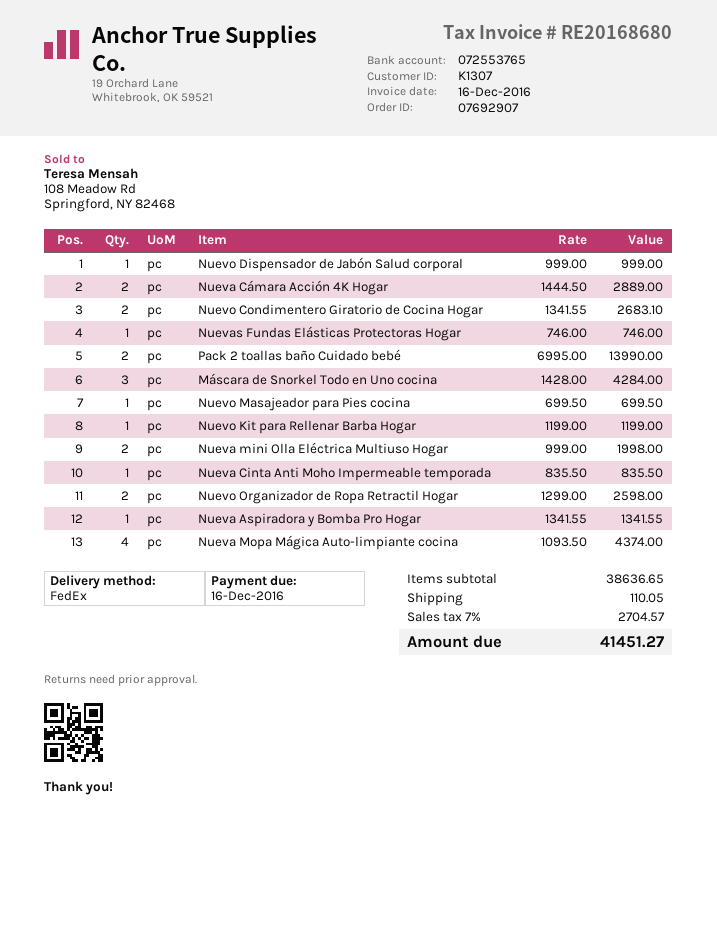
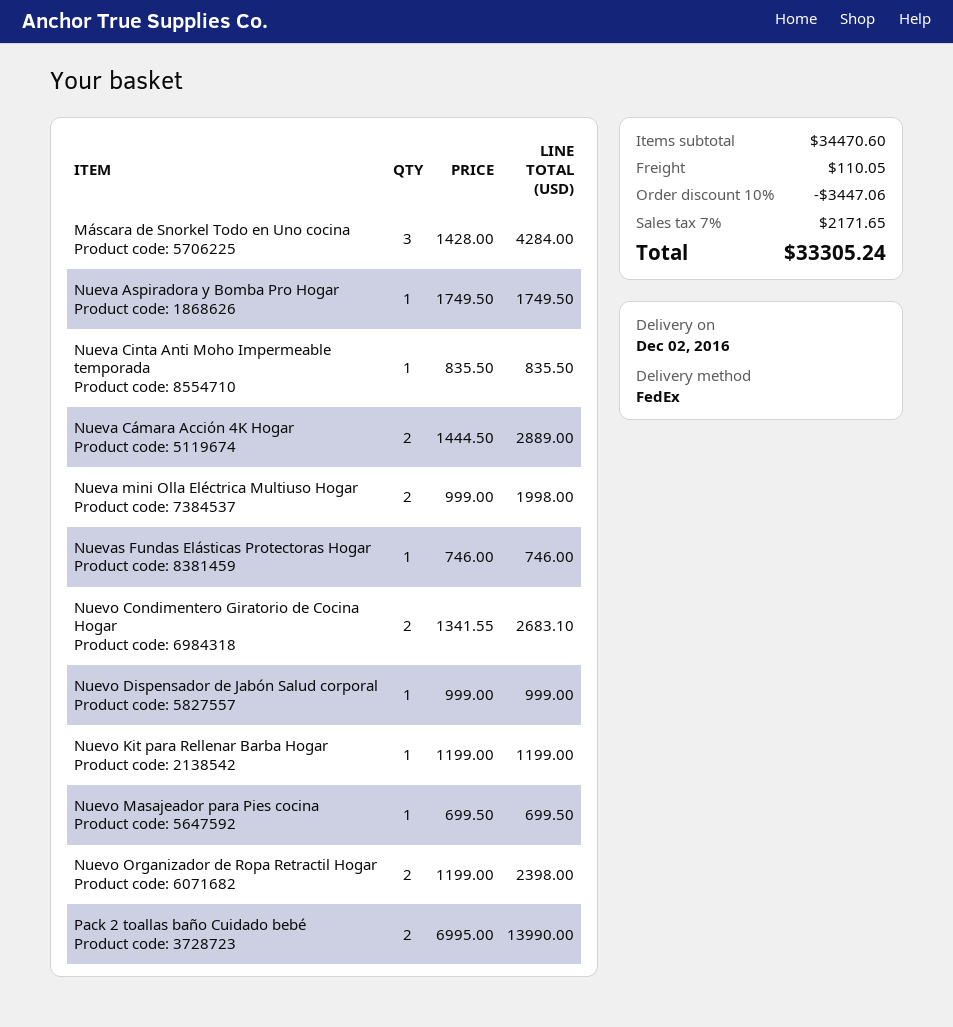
Nuevo Organizador de Ropa Retractil Hogar: 2 x 1299.00 = 2598.00 -> 2 x 1199.00 = 2398.00
Nueva Aspiradora y Bomba Pro Hogar: 1 x 1341.55 = 1341.55 -> 1 x 1749.50 = 1749.50
Nueva Mopa Mágica Auto-limpiante cocina: 4 x 1093.50 = 4374.00 -> none
subtotal: 38636.65 -> 34470.60
discount: none -> 10% = 3447.06
tax: 7% = 2704.57 -> 7% = 2171.65
total: 41451.27 -> 33305.24

